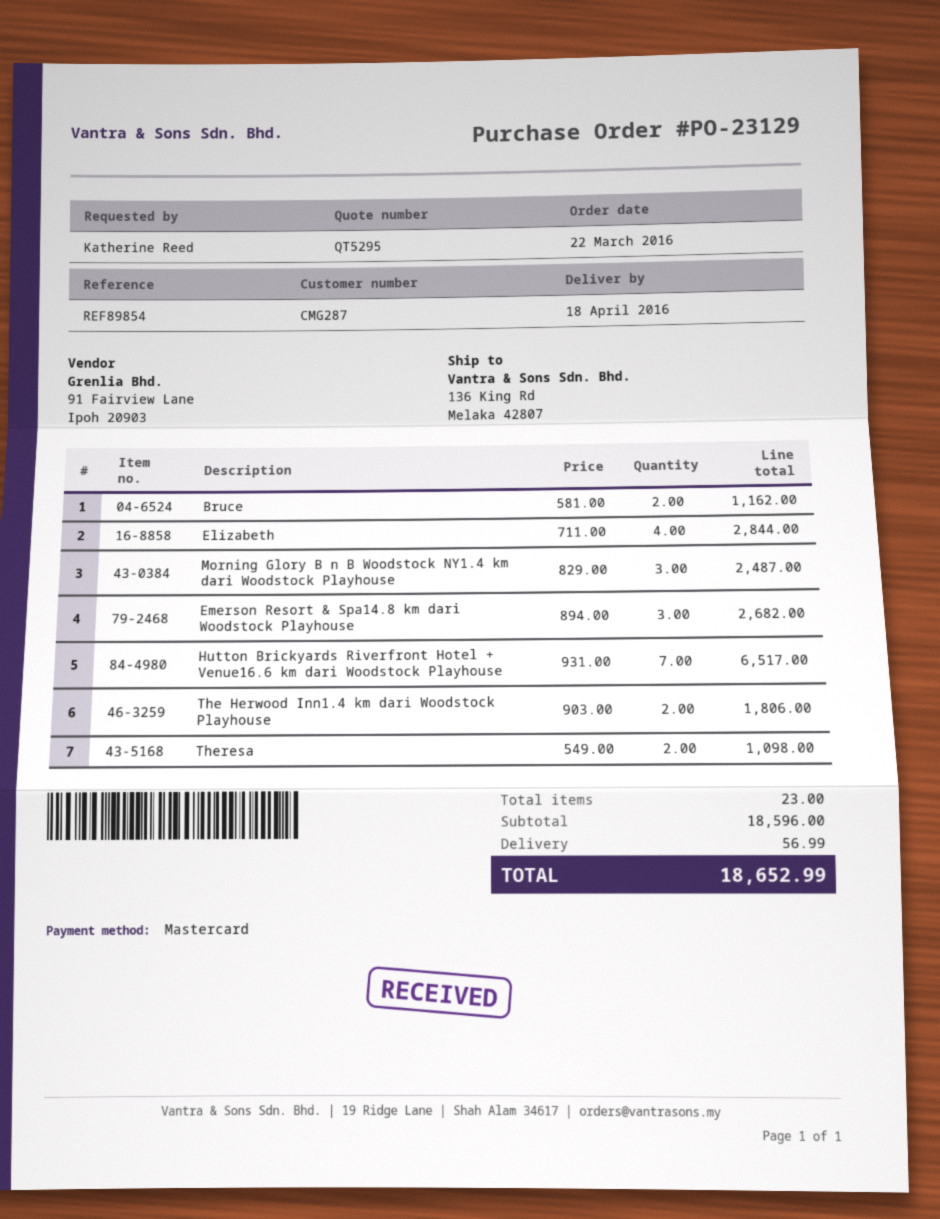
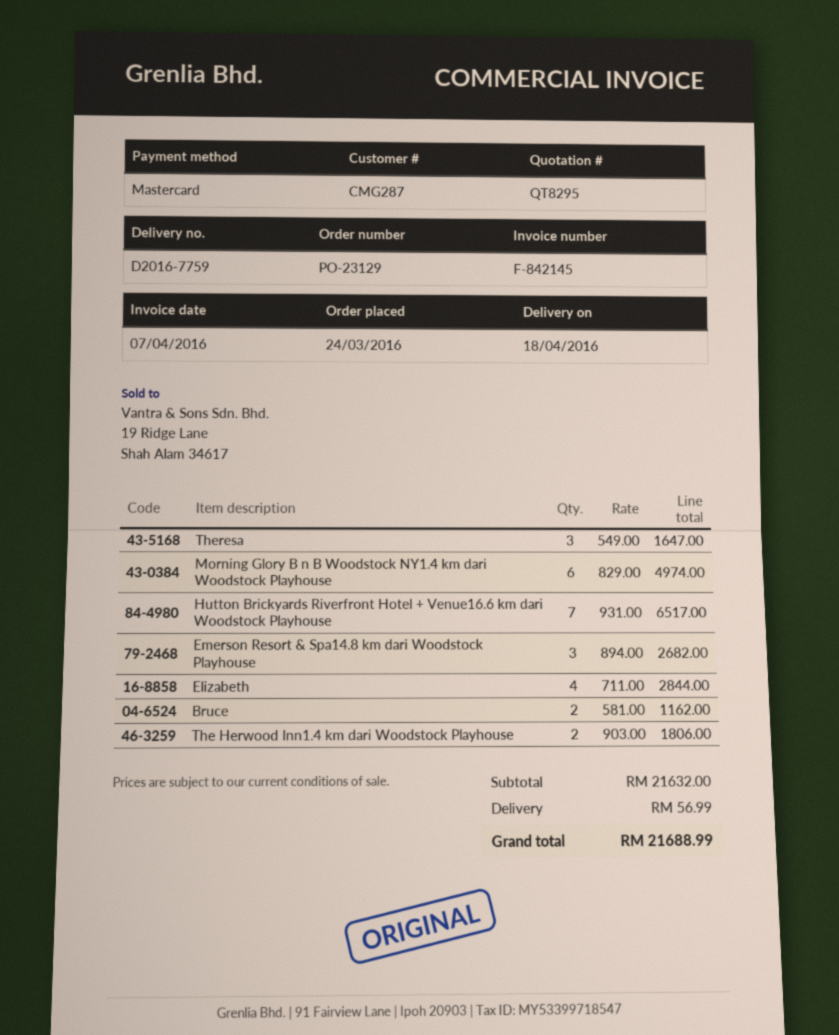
quote number: QT5295 -> QT8295
order date: 2016-03-22 -> 2016-03-24
Morning Glory B n B Woodstock NY1.4 km dari Woodstock Playhouse: 3 x 829.00 = 2487.00 -> 6 x 829.00 = 4974.00
Theresa: 2 x 549.00 = 1098.00 -> 3 x 549.00 = 1647.00
subtotal: 18596.00 -> 21632.00
total: 18652.99 -> 21688.99

